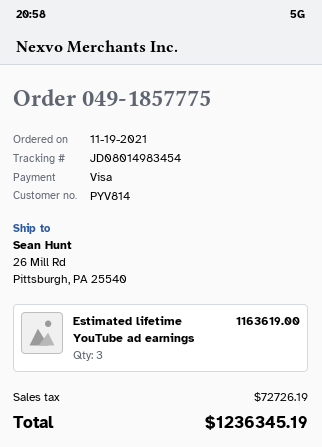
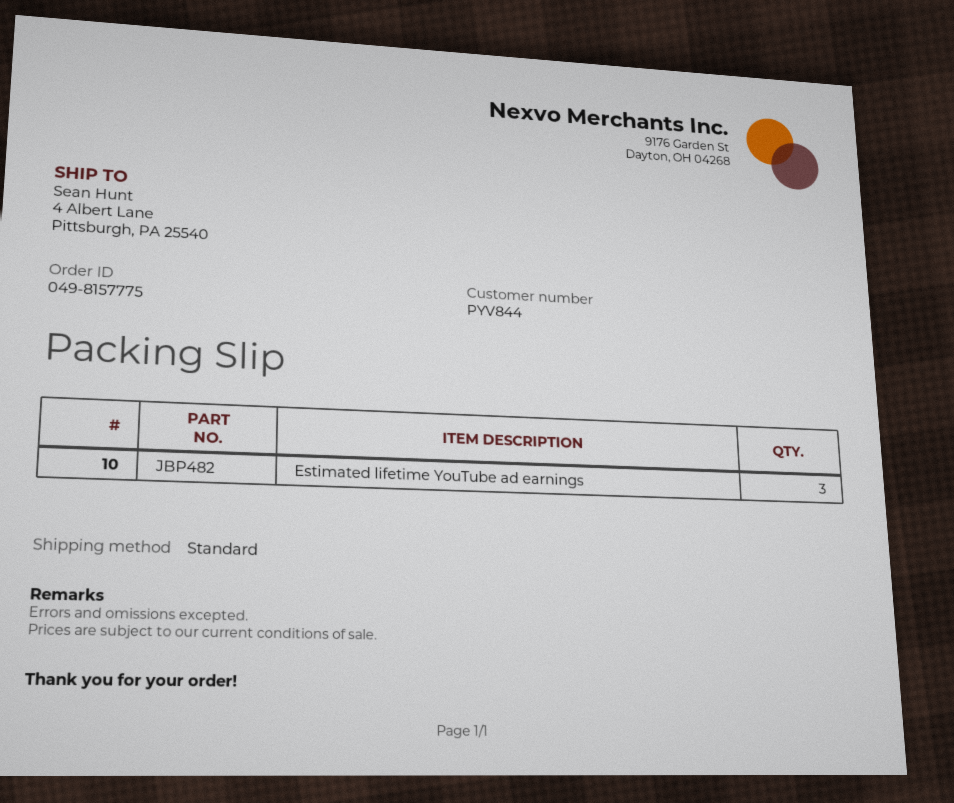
order number: 049-1857775 -> 049-8157775
customer number: PYV814 -> PYV844
ship to: 26 Mill Rd, Pittsburgh, PA 25540 -> 4 Albert Lane, Pittsburgh, PA 25540

